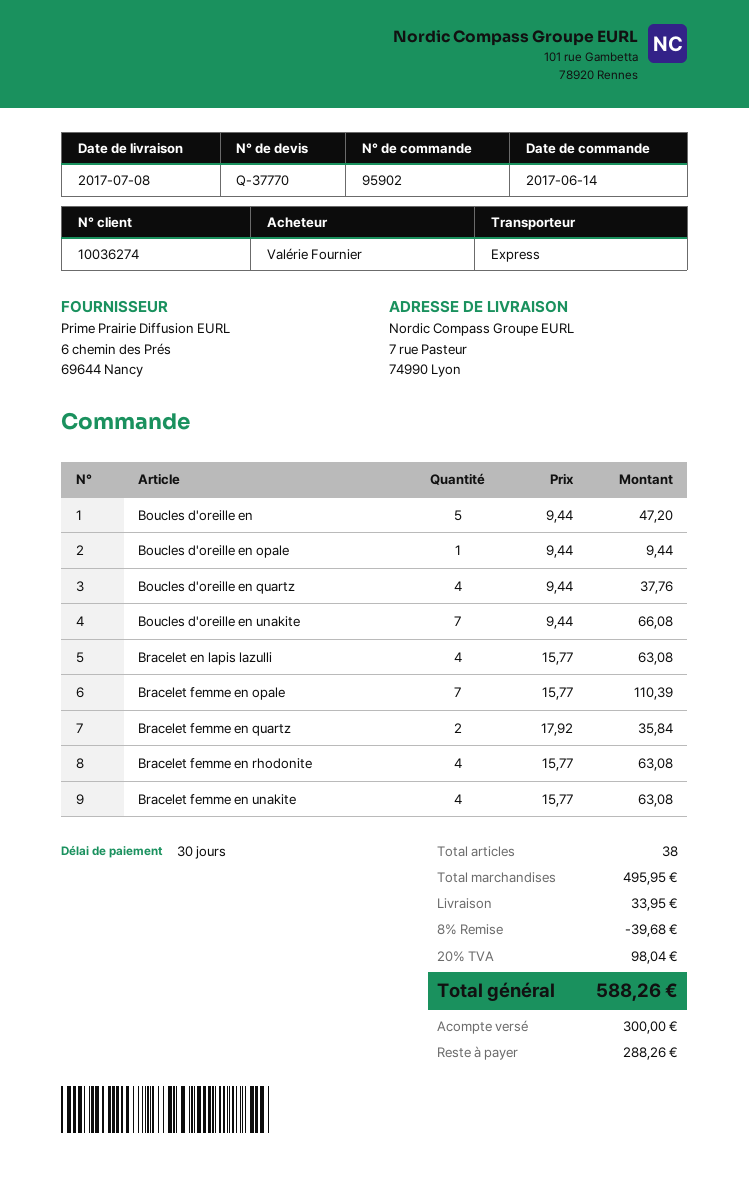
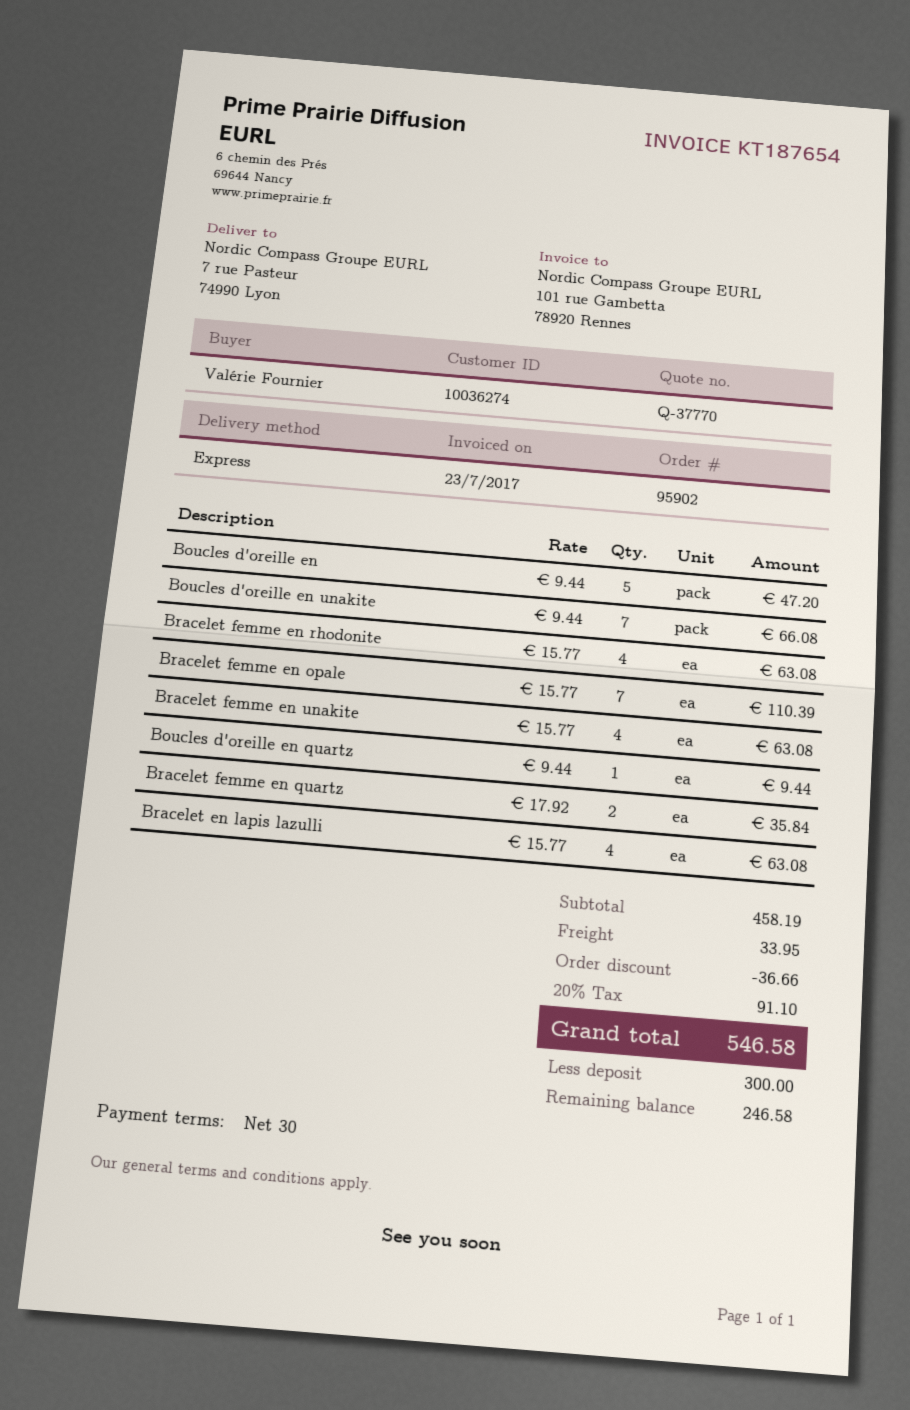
Boucles d'oreille en opale: 1 x 9.44 = 9.44 -> none
Boucles d'oreille en quartz: 4 x 9.44 = 37.76 -> 1 x 9.44 = 9.44
subtotal: 495.95 -> 458.19
discount: 39.68 -> 36.66
tax: 20% = 98.04 -> 20% = 91.10
total: 588.26 -> 546.58
balance: 288.26 -> 246.58

